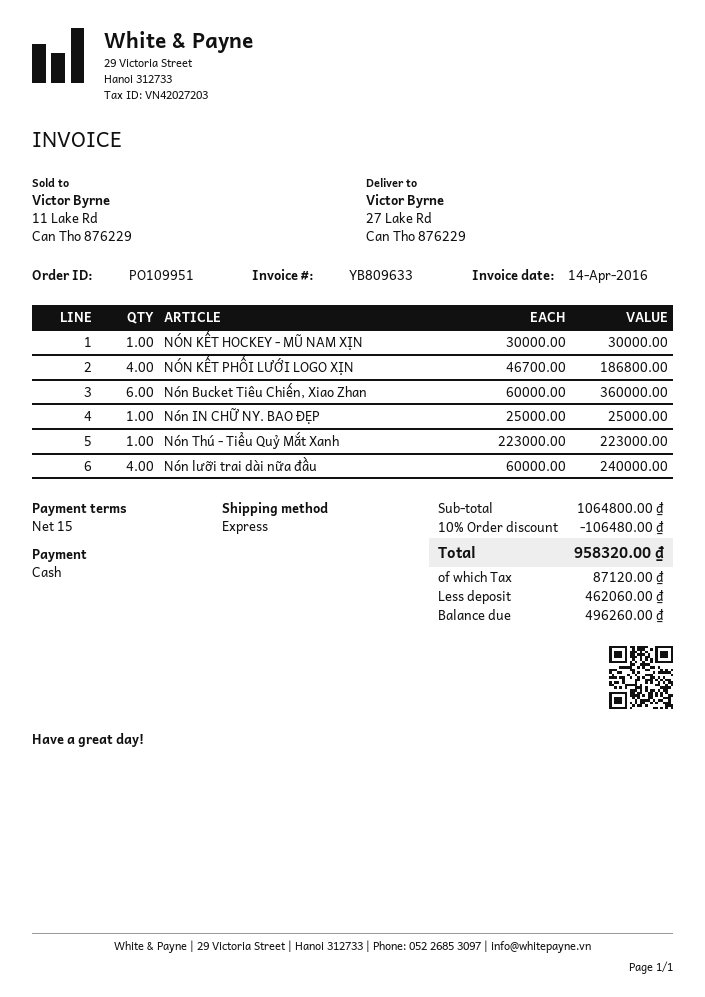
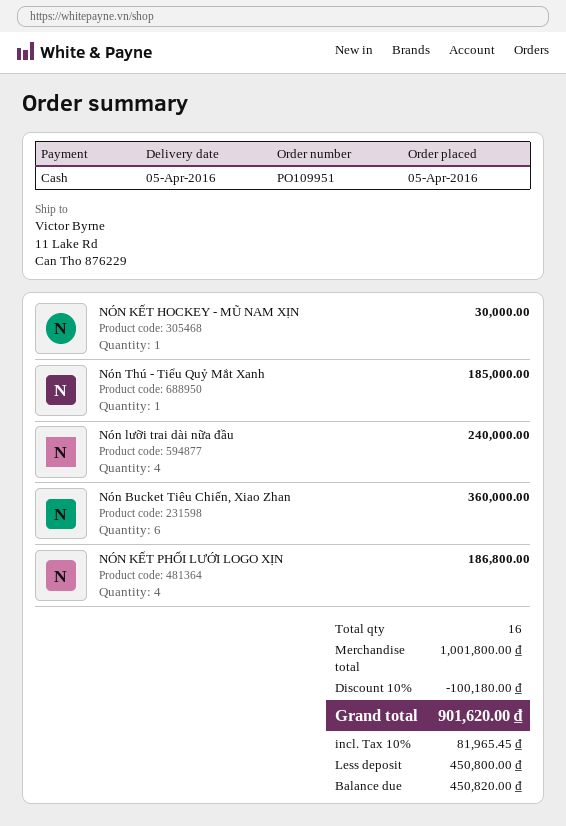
ship to: 27 Lake Rd, Can Tho 876229 -> 11 Lake Rd, Can Tho 876229
Nón IN CHỮ NY. BAO ĐẸP: 1 for 25000.00 -> none
Nón Thú - Tiểu Quỷ Mắt Xanh: 1 for 223000.00 -> 1 for 185000.00
subtotal: 1064800.00 -> 1001800.00
discount: 10% = 106480.00 -> 10% = 100180.00
tax: 87120.00 -> 81965.45
total: 958320.00 -> 901620.00
deposit: 462060.00 -> 450800.00
balance: 496260.00 -> 450820.00

